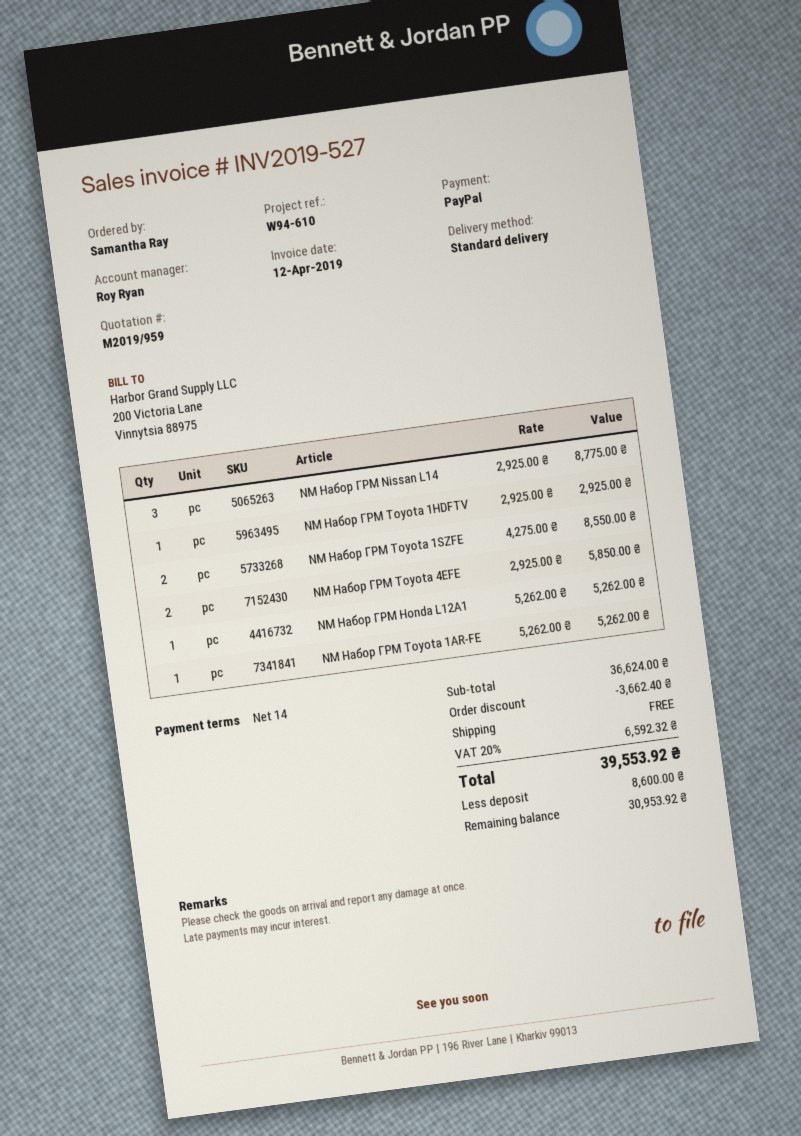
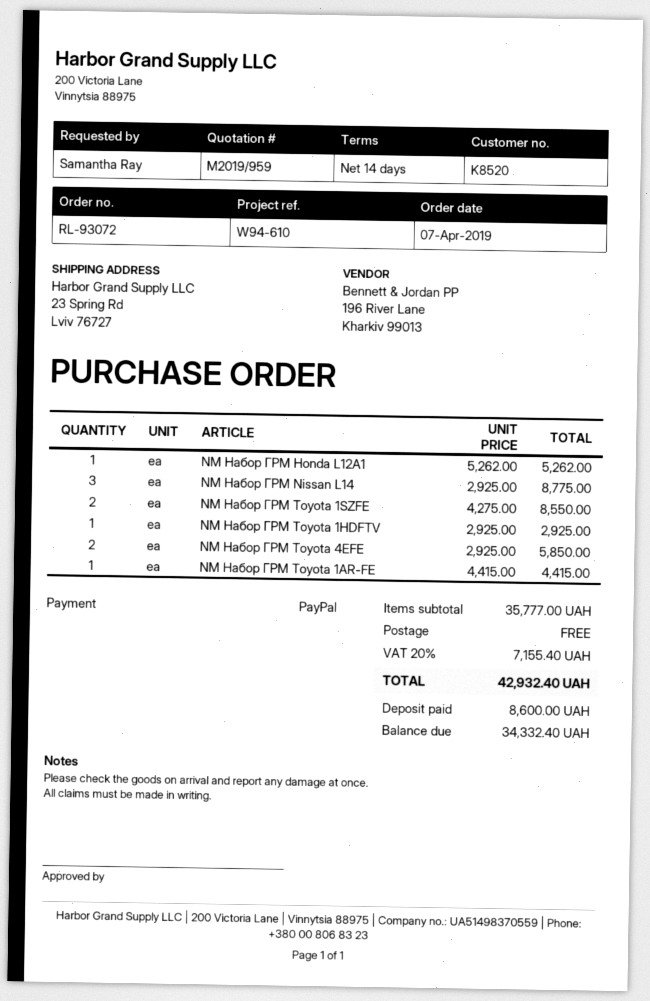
NM Набор ГРМ Toyota 1AR-FE: 1 x 5262.00 = 5262.00 -> 1 x 4415.00 = 4415.00
subtotal: 36624.00 -> 35777.00
discount: 3662.40 -> none
tax: 20% = 6592.32 -> 20% = 7155.40
total: 39553.92 -> 42932.40
balance: 30953.92 -> 34332.40

